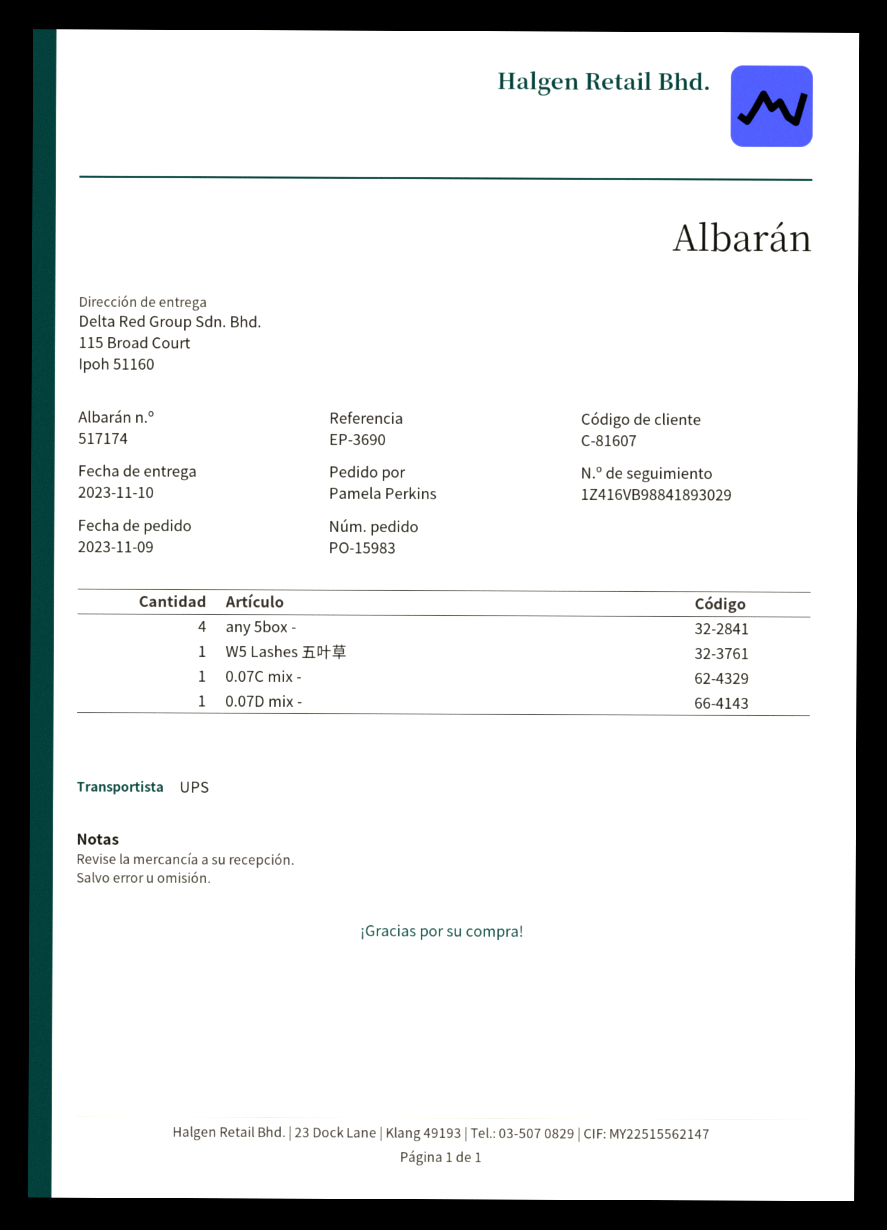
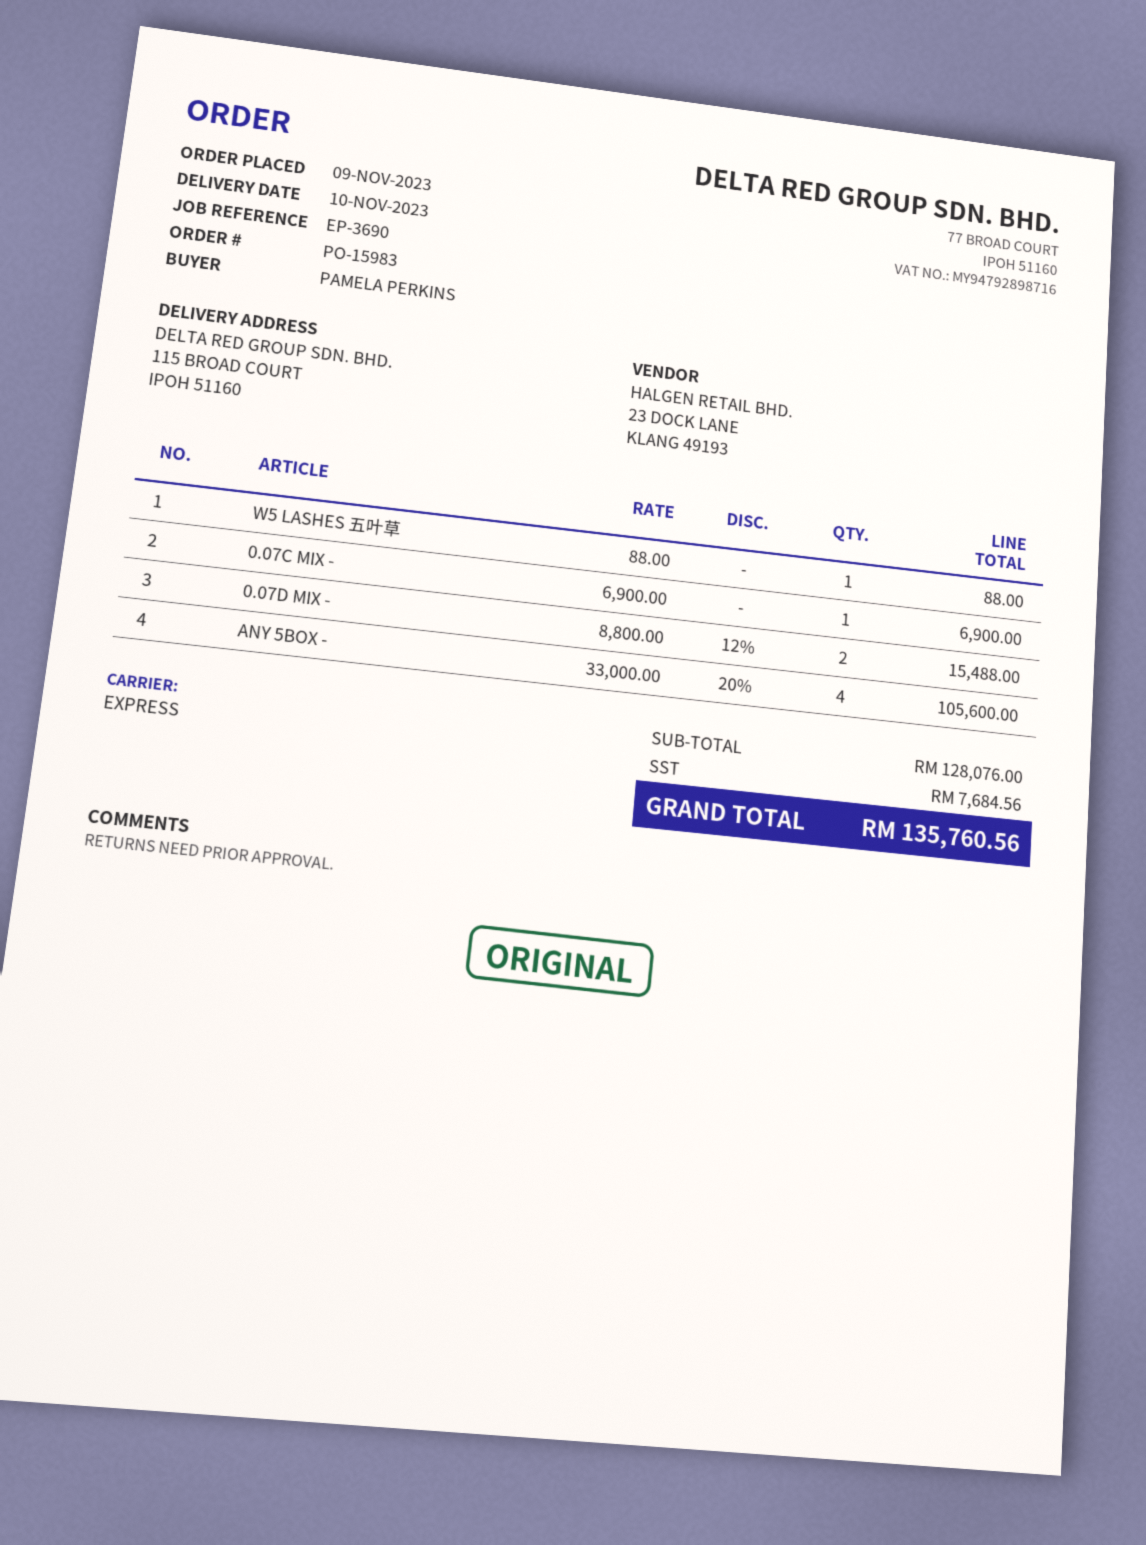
shipping method: UPS -> express
0.07D mix -: 1 -> 2

